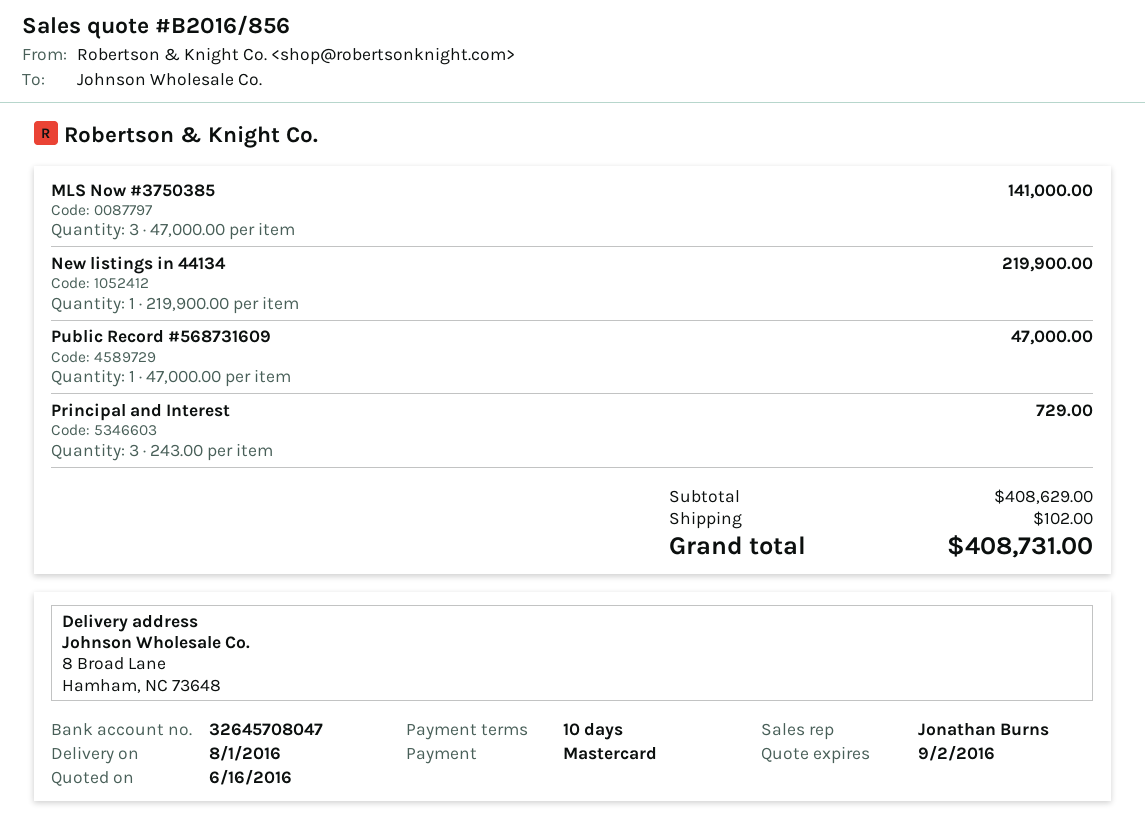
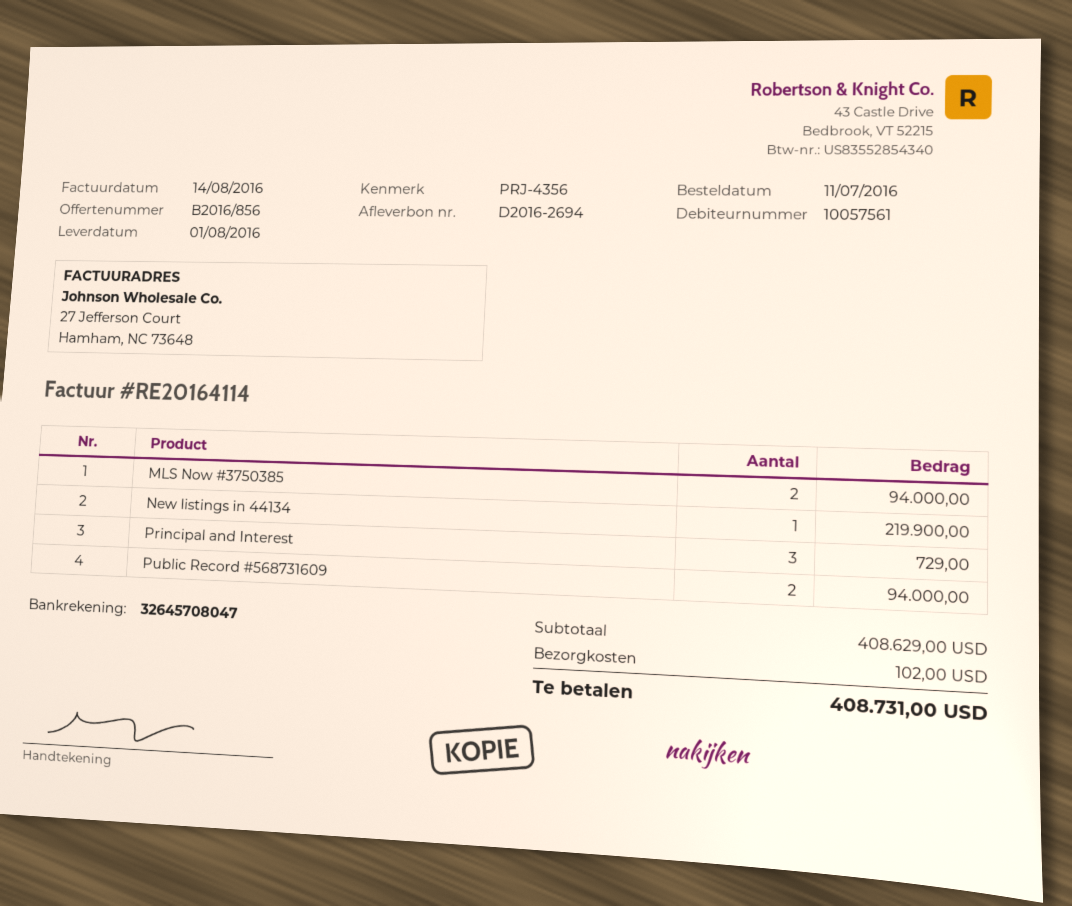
MLS Now #3750385: 3 for 141000.00 -> 2 for 94000.00
Public Record #568731609: 1 for 47000.00 -> 2 for 94000.00

